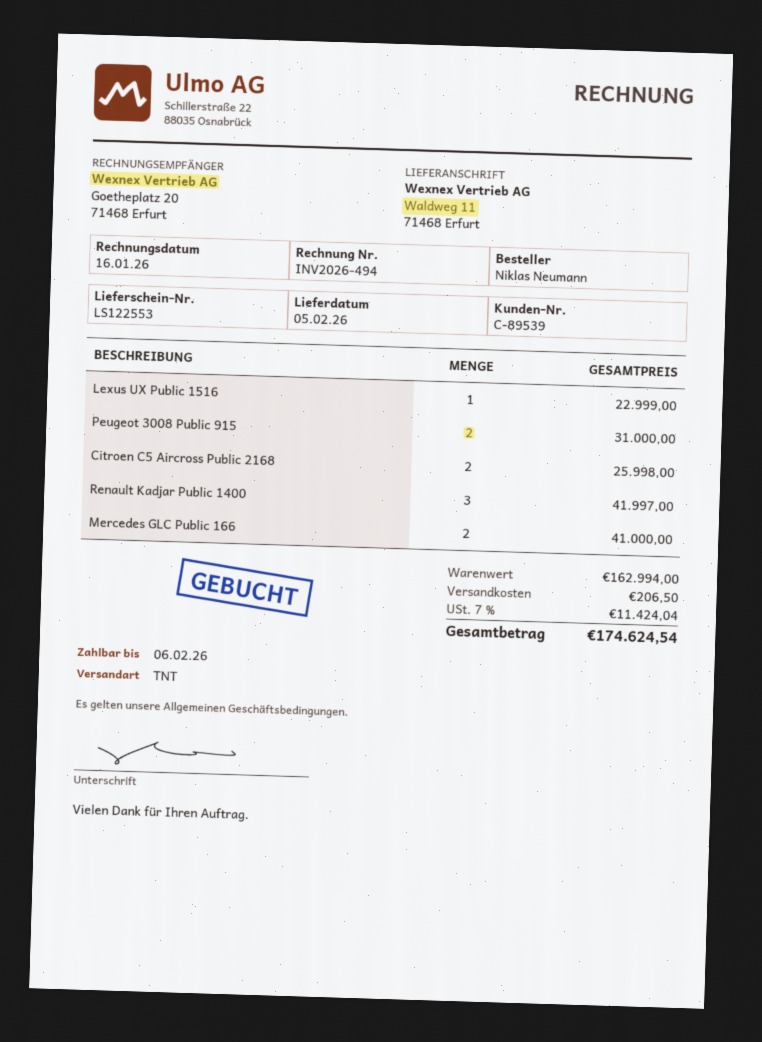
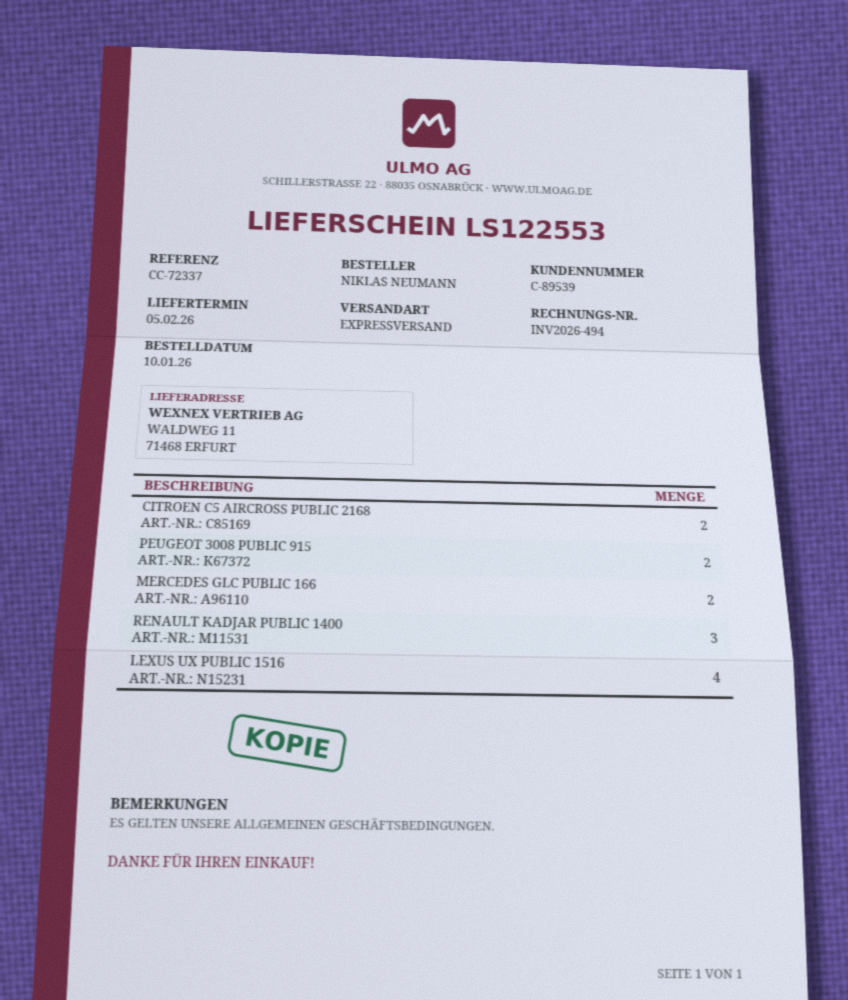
shipping method: TNT -> express
Lexus UX Public 1516: 1 -> 4

